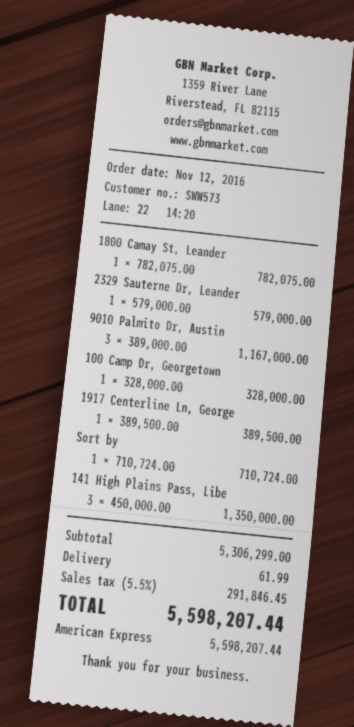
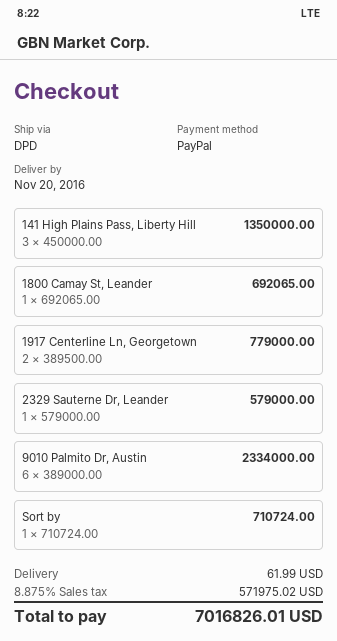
payment method: American Express -> PayPal
1800 Camay St, Leander: 1 x 782075.00 = 782075.00 -> 1 x 692065.00 = 692065.00
9010 Palmito Dr, Austin: 3 x 389000.00 = 1167000.00 -> 6 x 389000.00 = 2334000.00
100 Camp Dr, Georgetown: 1 x 328000.00 = 328000.00 -> none
1917 Centerline Ln, George: 1 x 389500.00 = 389500.00 -> 2 x 389500.00 = 779000.00
tax: 5.5% = 291846.45 -> 8.875% = 571975.02
total: 5598207.44 -> 7016826.01

